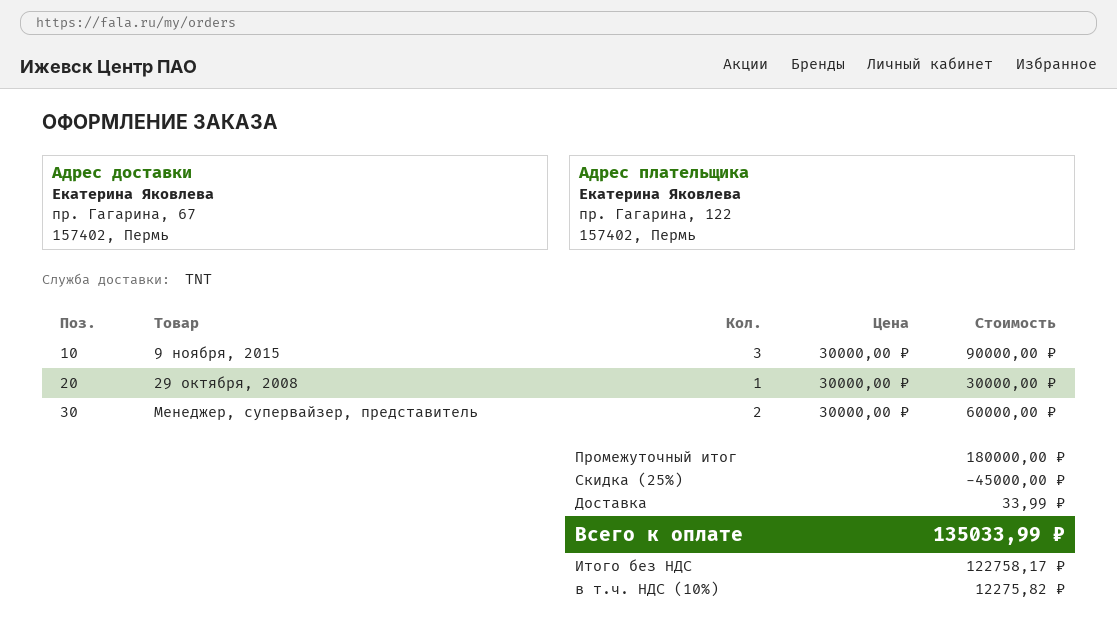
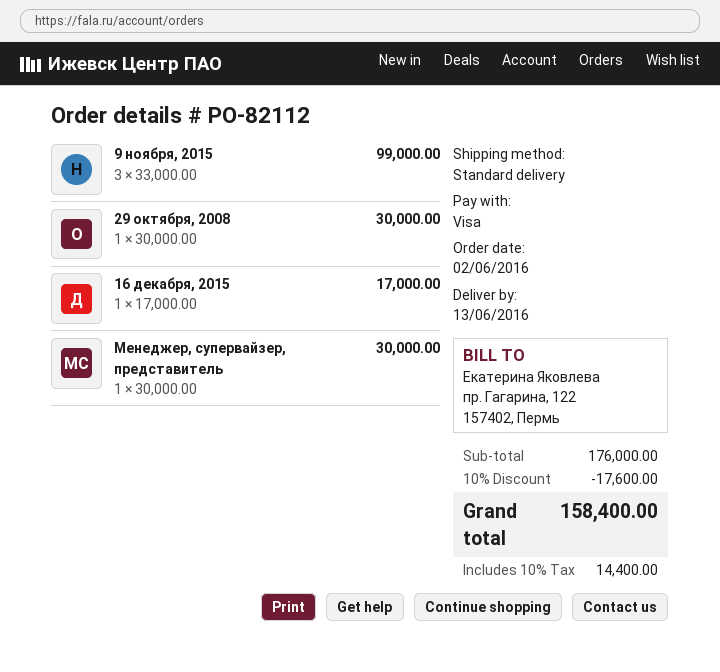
shipping method: TNT -> standard
9 ноября, 2015: 3 x 30000.00 = 90000.00 -> 3 x 33000.00 = 99000.00
Менеджер, супервайзер, представитель: 2 x 30000.00 = 60000.00 -> 1 x 30000.00 = 30000.00
16 декабря, 2015: none -> 1 x 17000.00 = 17000.00
subtotal: 180000.00 -> 176000.00
discount: 25% = 45000.00 -> 10% = 17600.00
shipping: 33.99 -> none
tax: 10% = 12275.82 -> 10% = 14400.00
total: 135033.99 -> 158400.00

